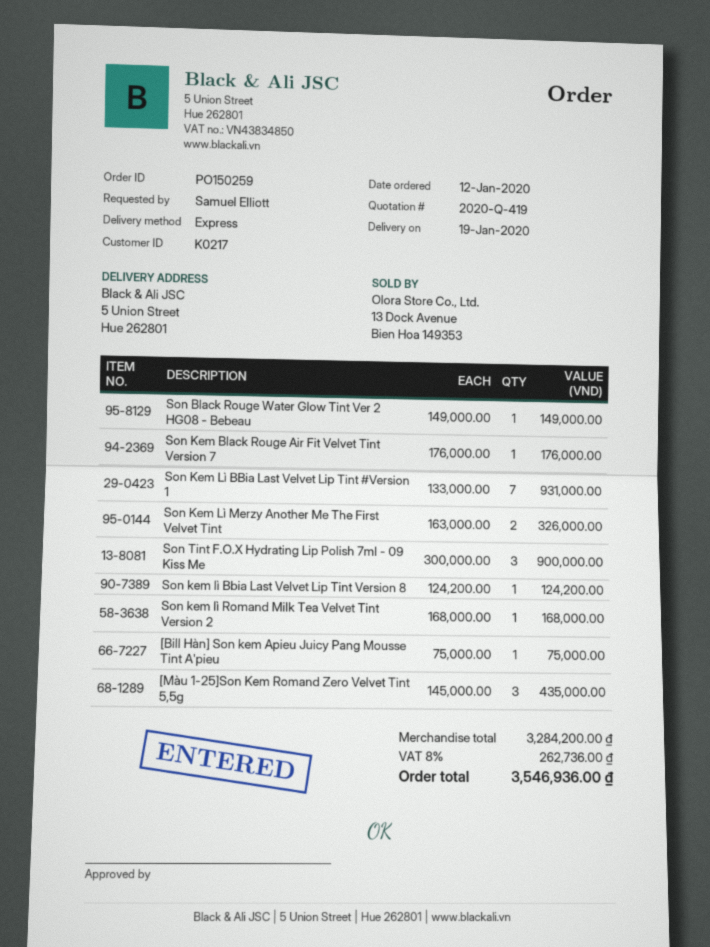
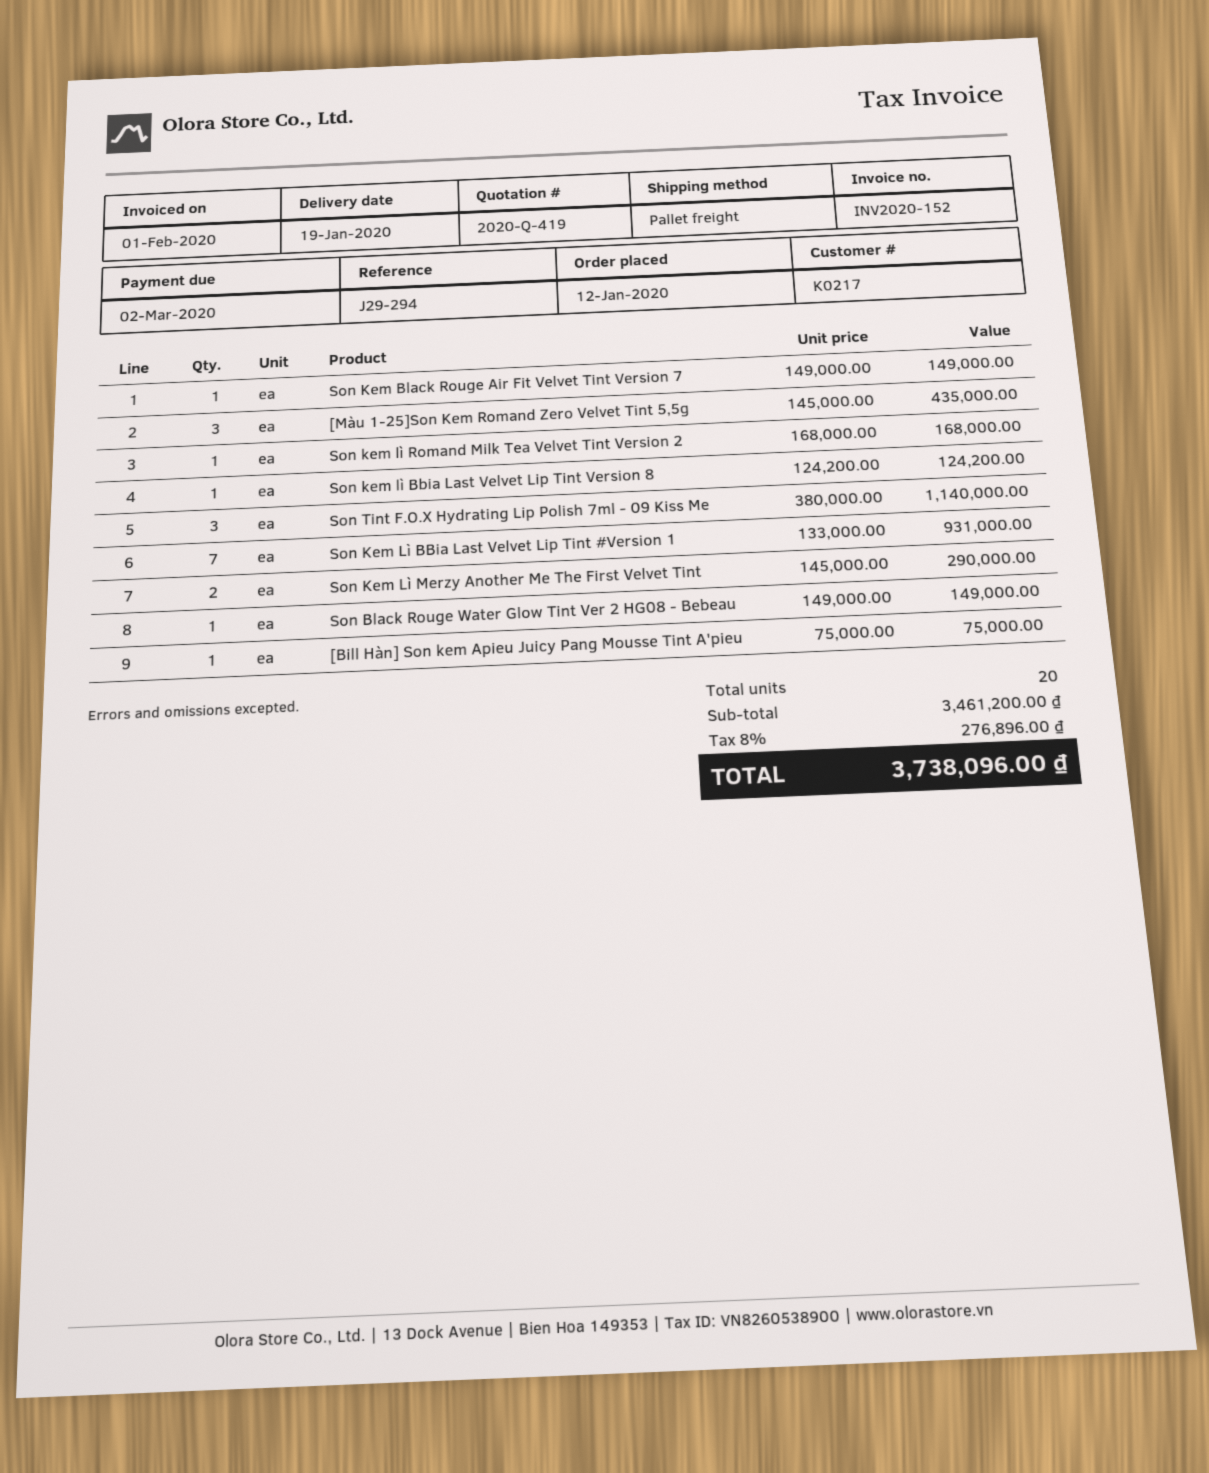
shipping method: express -> pallet freight
Son Kem Black Rouge Air Fit Velvet Tint Version 7: 1 x 176000.00 = 176000.00 -> 1 x 149000.00 = 149000.00
Son Kem Lì Merzy Another Me The First Velvet Tint: 2 x 163000.00 = 326000.00 -> 2 x 145000.00 = 290000.00
Son Tint F.O.X Hydrating Lip Polish 7ml - 09 Kiss Me: 3 x 300000.00 = 900000.00 -> 3 x 380000.00 = 1140000.00
subtotal: 3284200.00 -> 3461200.00
tax: 8% = 262736.00 -> 8% = 276896.00
total: 3546936.00 -> 3738096.00

